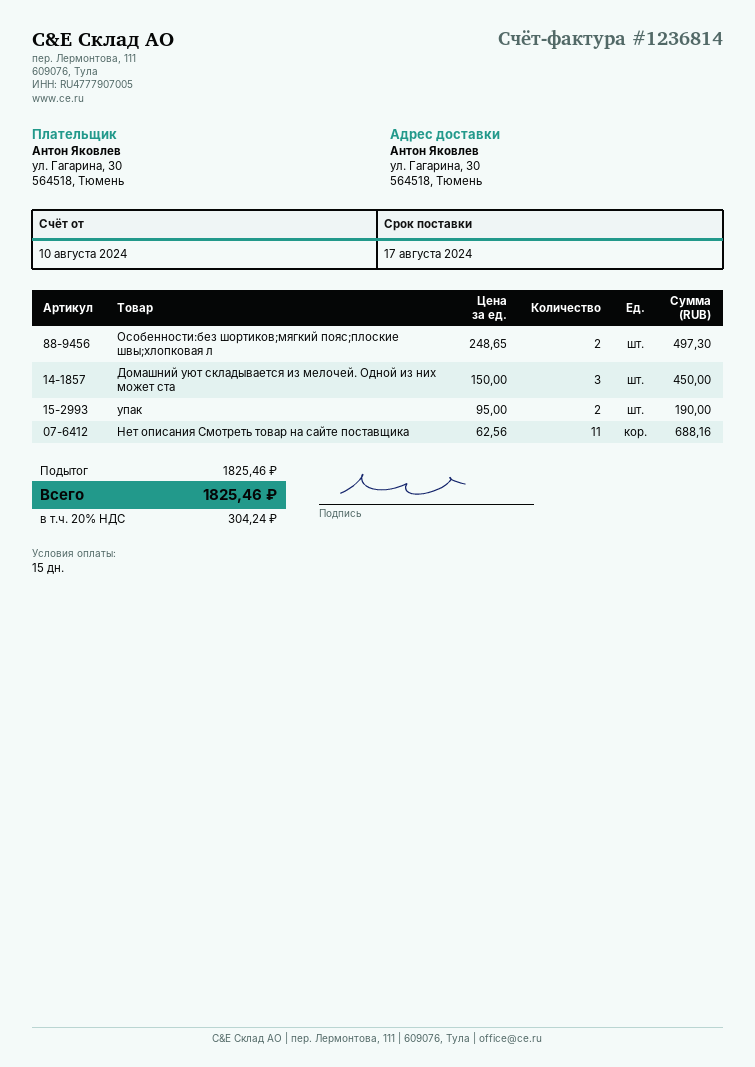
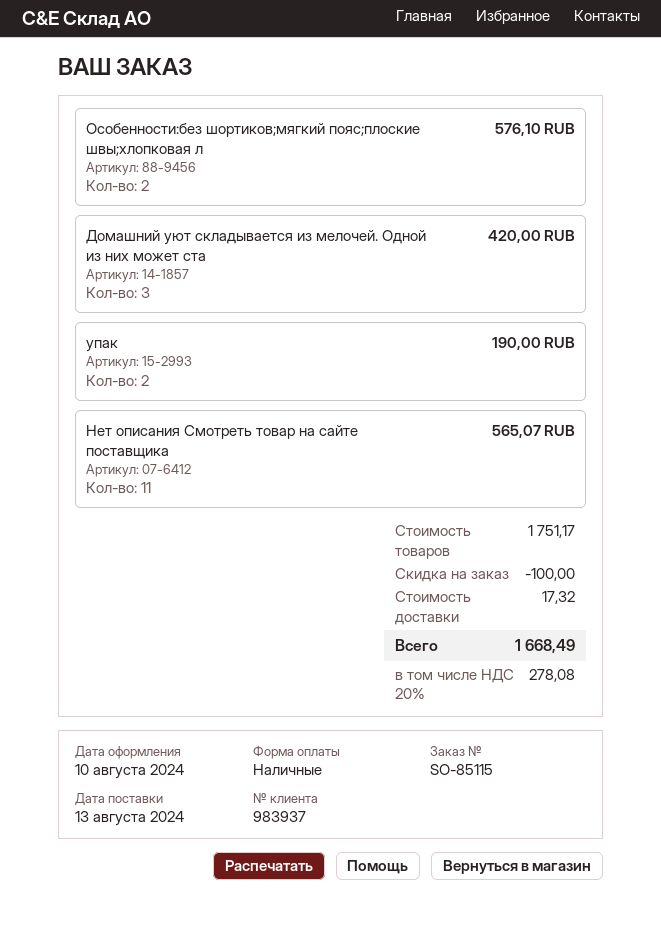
delivery date: 2024-08-17 -> 2024-08-13
Особенности:без шортиков;мягкий пояс;плоские швы;хлопковая л: 2 for 497.30 -> 2 for 576.10
Домашний уют складывается из мелочей. Одной из них может ста: 3 for 450.00 -> 3 for 420.00
Нет описания Смотреть товар на сайте поставщика: 11 for 688.16 -> 11 for 565.07
subtotal: 1825.46 -> 1751.17
discount: none -> 100.00
shipping: none -> 17.32
tax: 20% = 304.24 -> 20% = 278.08
total: 1825.46 -> 1668.49

